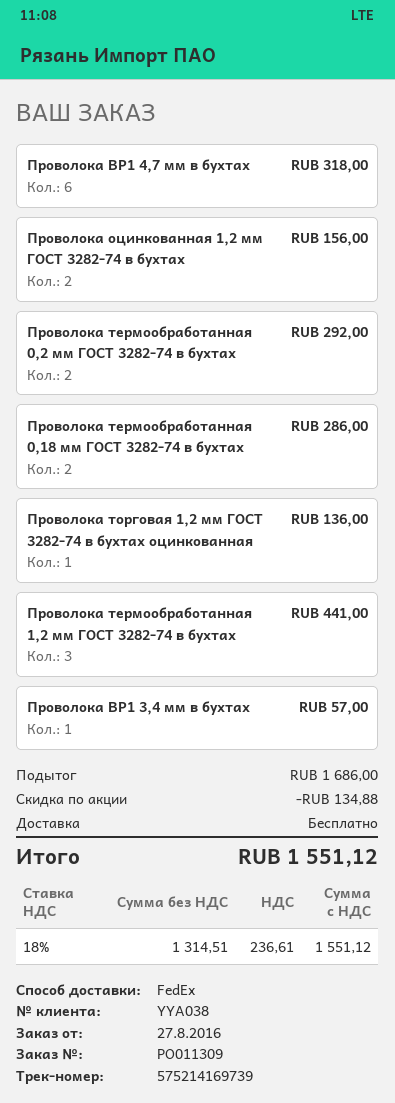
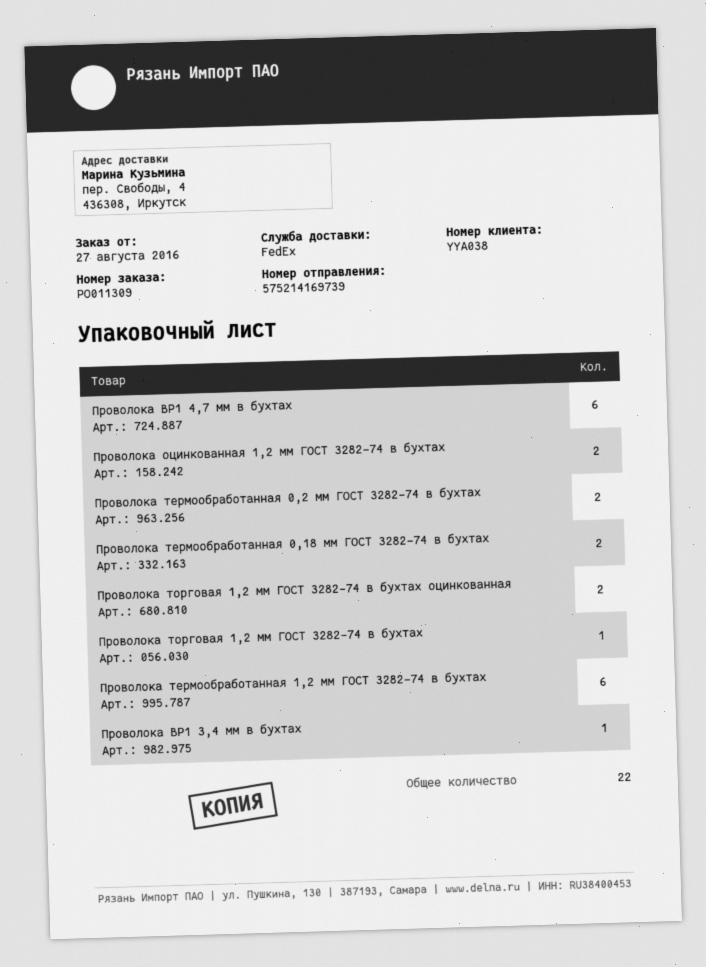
Проволока торговая 1,2 мм ГОСТ 3282-74 в бухтах оцинкованная: 1 -> 2
Проволока термообработанная 1,2 мм ГОСТ 3282-74 в бухтах: 3 -> 6
Проволока торговая 1,2 мм ГОСТ 3282-74 в бухтах: none -> 1

